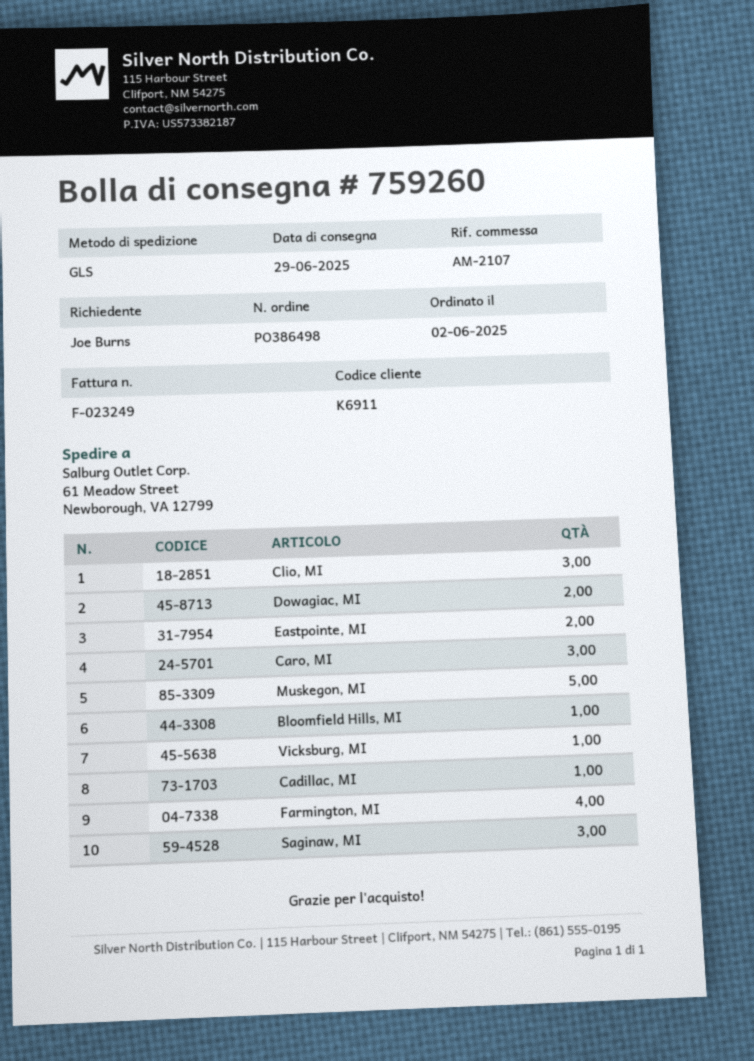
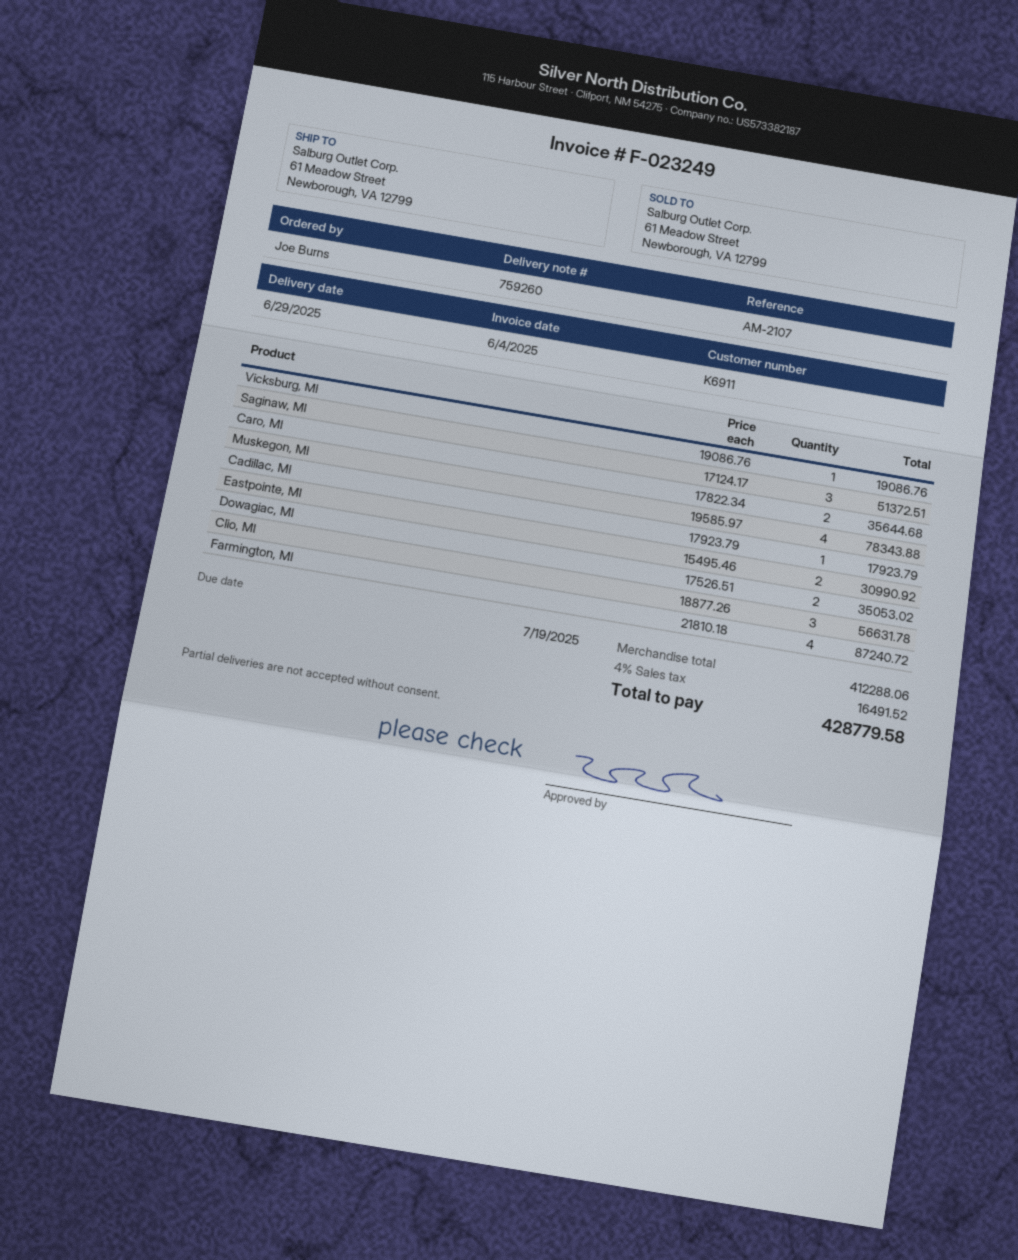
Caro, MI: 3 -> 2
Muskegon, MI: 5 -> 4
Bloomfield Hills, MI: 1 -> none

